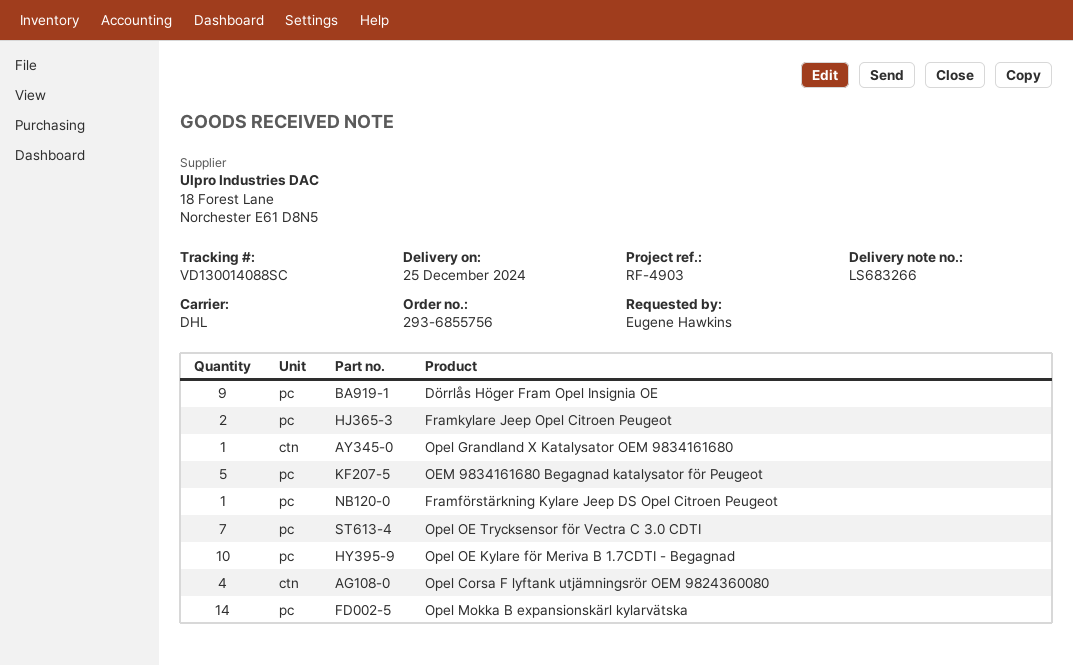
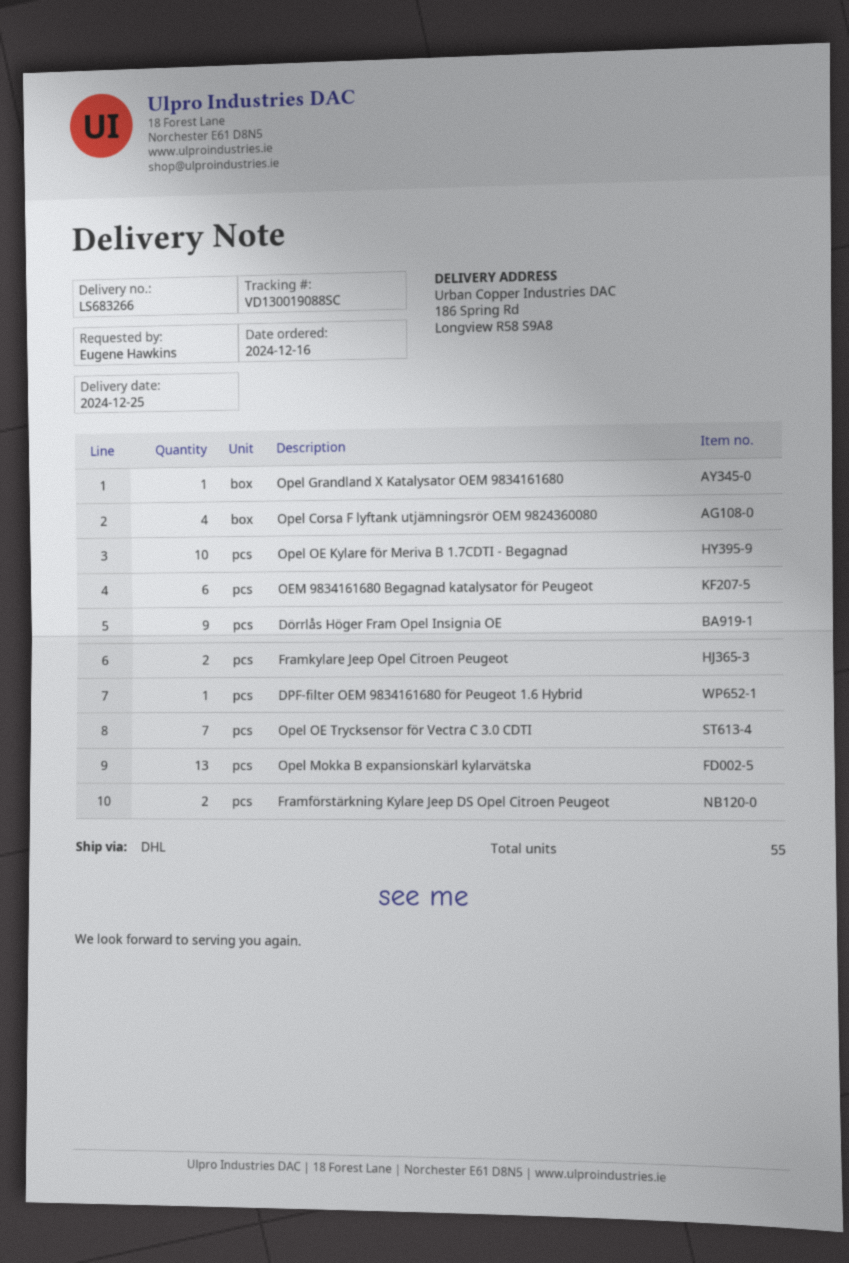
tracking number: VD130014088SC -> VD130019088SC
OEM 9834161680 Begagnad katalysator för Peugeot: 5 -> 6
Framförstärkning Kylare Jeep DS Opel Citroen Peugeot: 1 -> 2
Opel Mokka B expansionskärl kylarvätska: 14 -> 13
DPF-filter OEM 9834161680 för Peugeot 1.6 Hybrid: none -> 1

